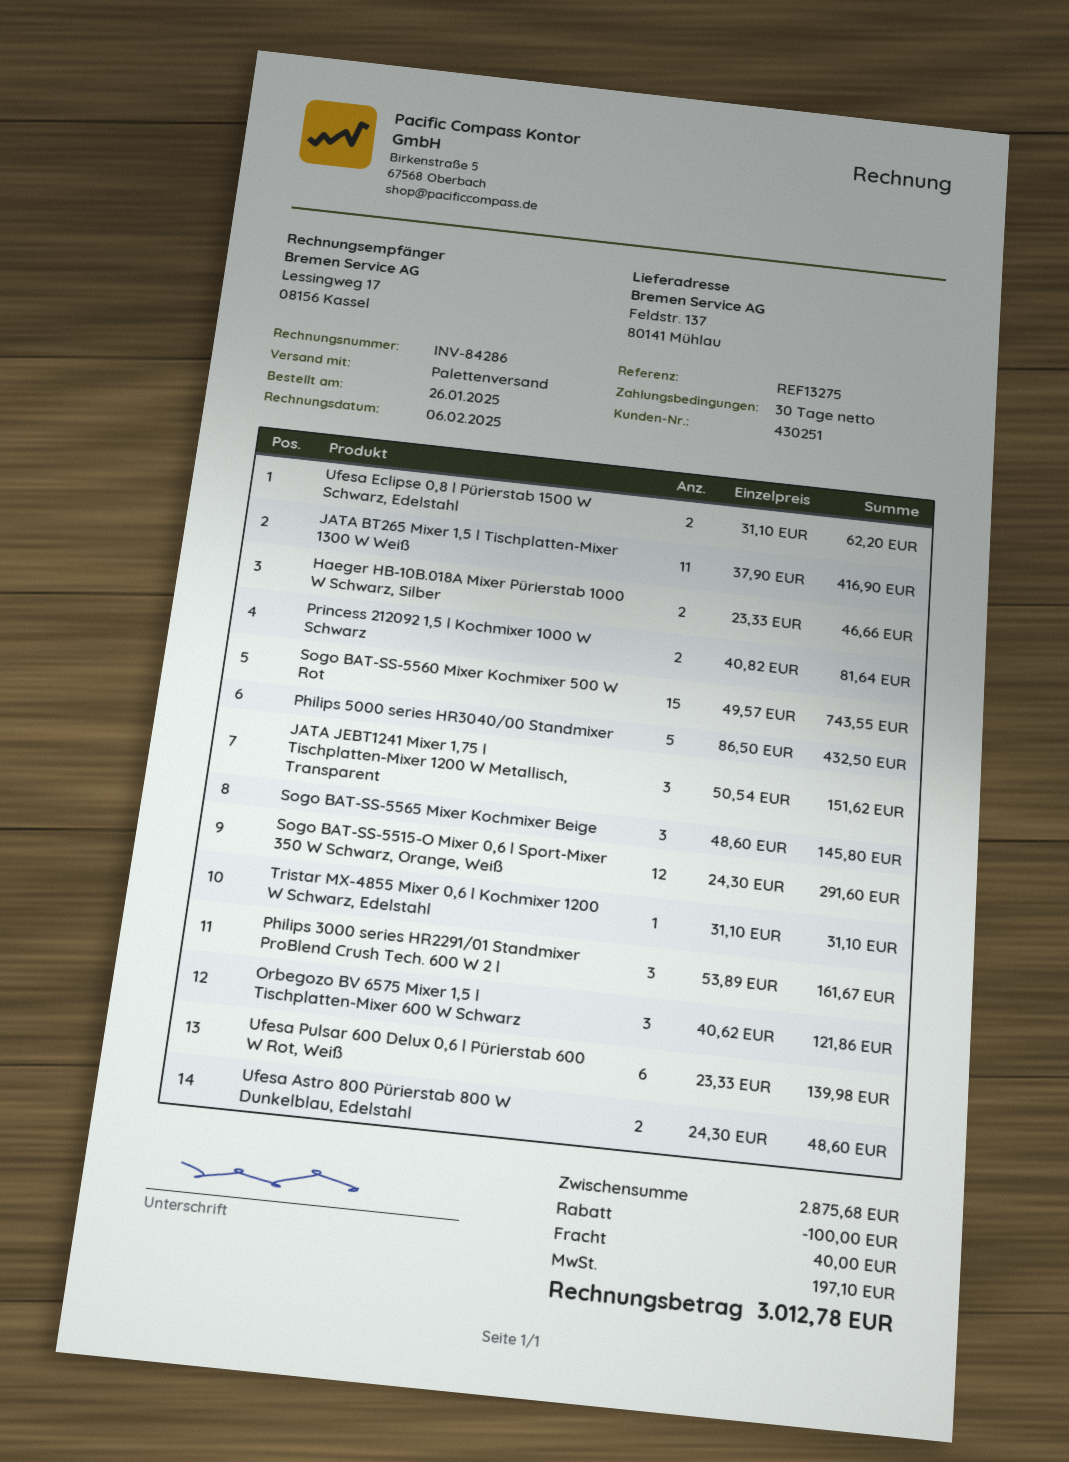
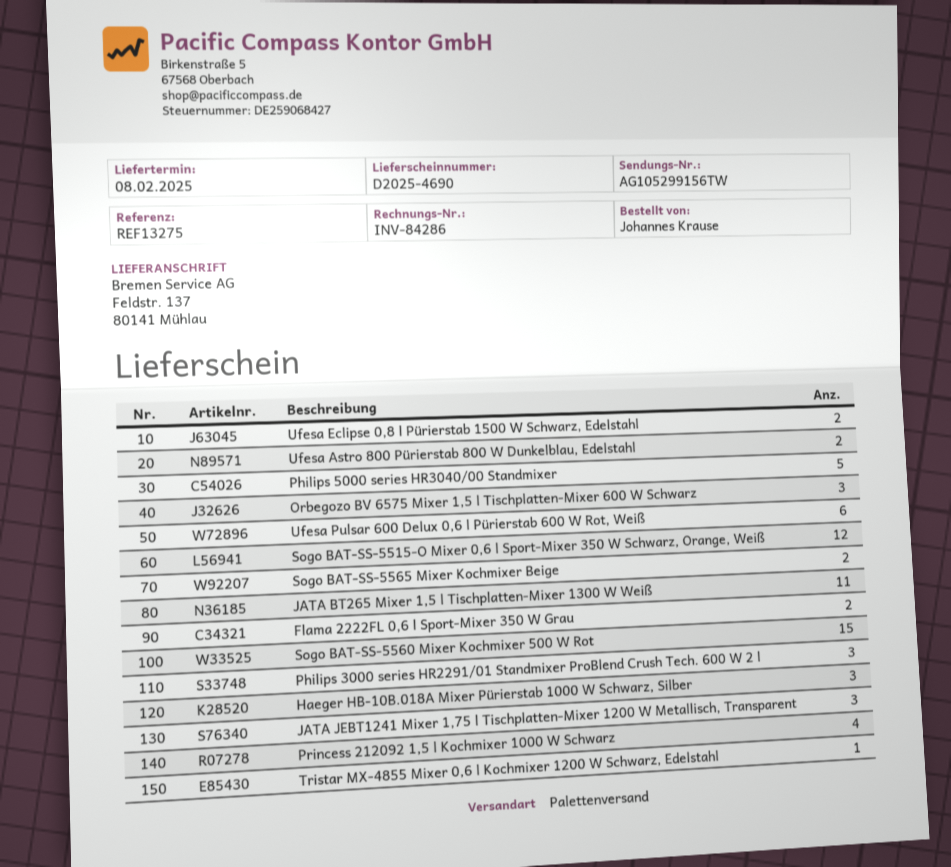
Haeger HB-10B.018A Mixer Pürierstab 1000 W Schwarz, Silber: 2 -> 3
Princess 212092 1,5 l Kochmixer 1000 W Schwarz: 2 -> 4
Sogo BAT-SS-5565 Mixer Kochmixer Beige: 3 -> 2
Flama 2222FL 0,6 l Sport-Mixer 350 W Grau: none -> 2

